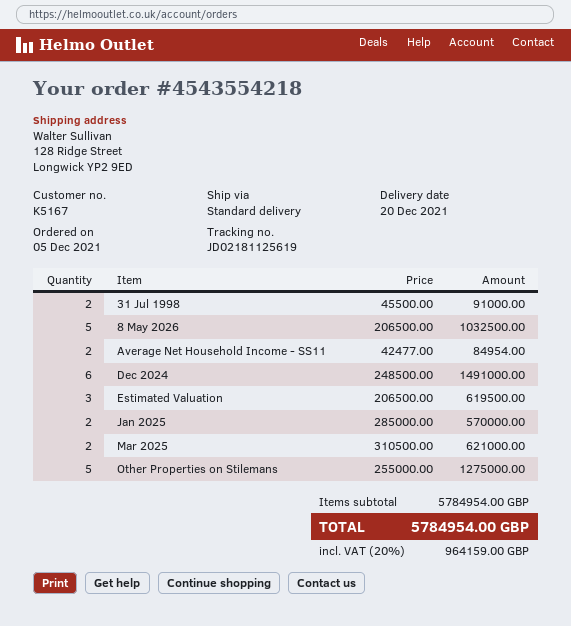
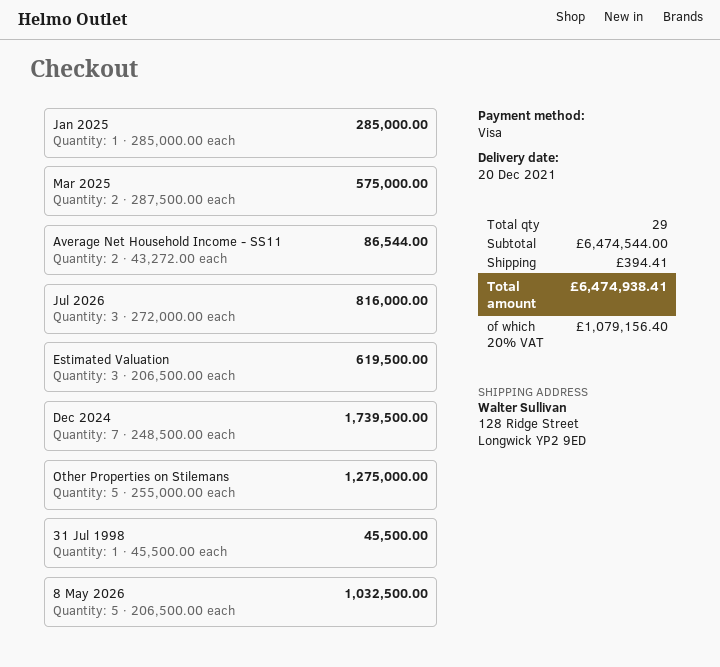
31 Jul 1998: 2 x 45500.00 = 91000.00 -> 1 x 45500.00 = 45500.00
Average Net Household Income - SS11: 2 x 42477.00 = 84954.00 -> 2 x 43272.00 = 86544.00
Dec 2024: 6 x 248500.00 = 1491000.00 -> 7 x 248500.00 = 1739500.00
Jan 2025: 2 x 285000.00 = 570000.00 -> 1 x 285000.00 = 285000.00
Mar 2025: 2 x 310500.00 = 621000.00 -> 2 x 287500.00 = 575000.00
Jul 2026: none -> 3 x 272000.00 = 816000.00
subtotal: 5784954.00 -> 6474544.00
shipping: none -> 394.41
tax: 20% = 964159.00 -> 20% = 1079156.40
total: 5784954.00 -> 6474938.41

